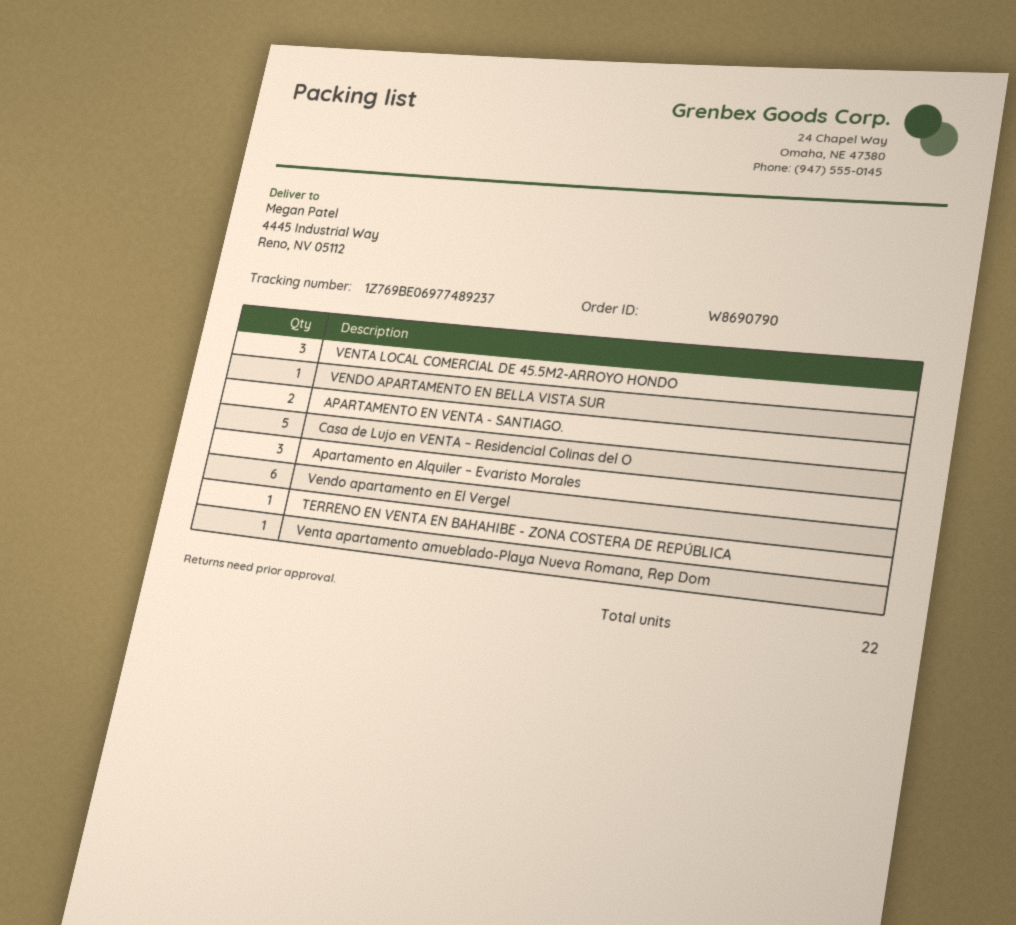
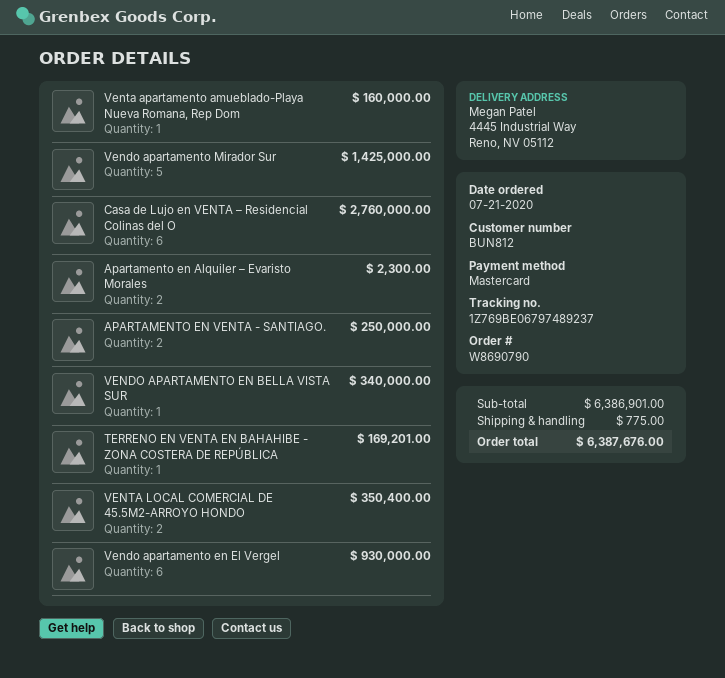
tracking number: 1Z769BE06977489237 -> 1Z769BE06797489237
VENTA LOCAL COMERCIAL DE 45.5M2-ARROYO HONDO: 3 -> 2
Casa de Lujo en VENTA – Residencial Colinas del O: 5 -> 6
Apartamento en Alquiler – Evaristo Morales: 3 -> 2
Vendo apartamento Mirador Sur: none -> 5

